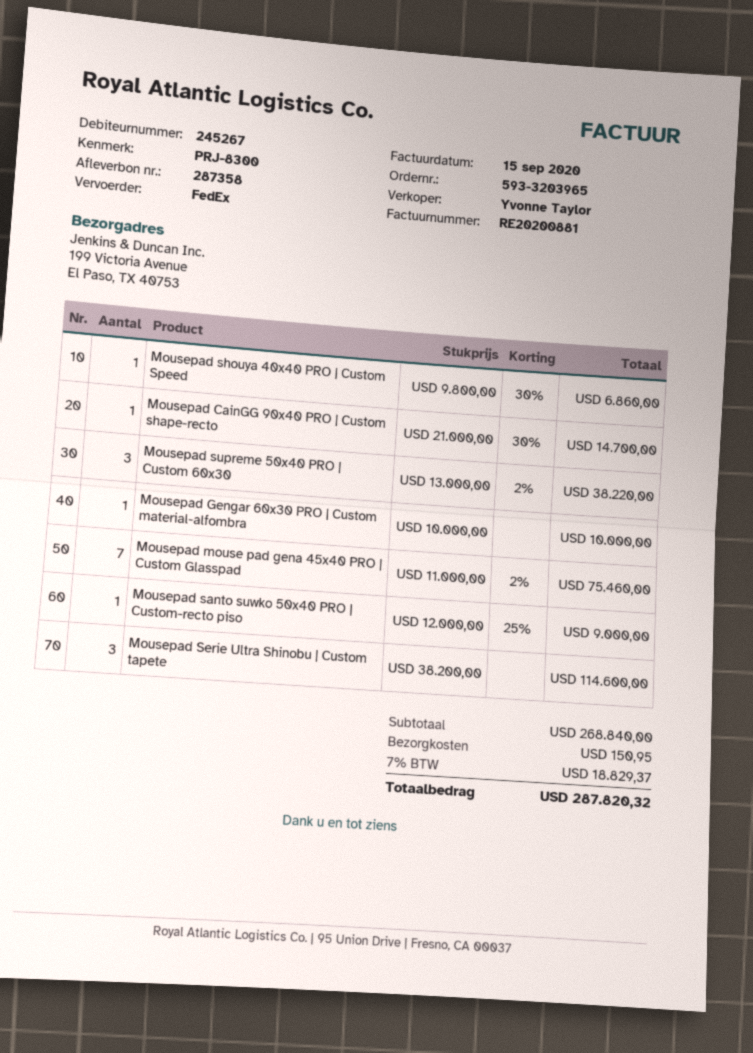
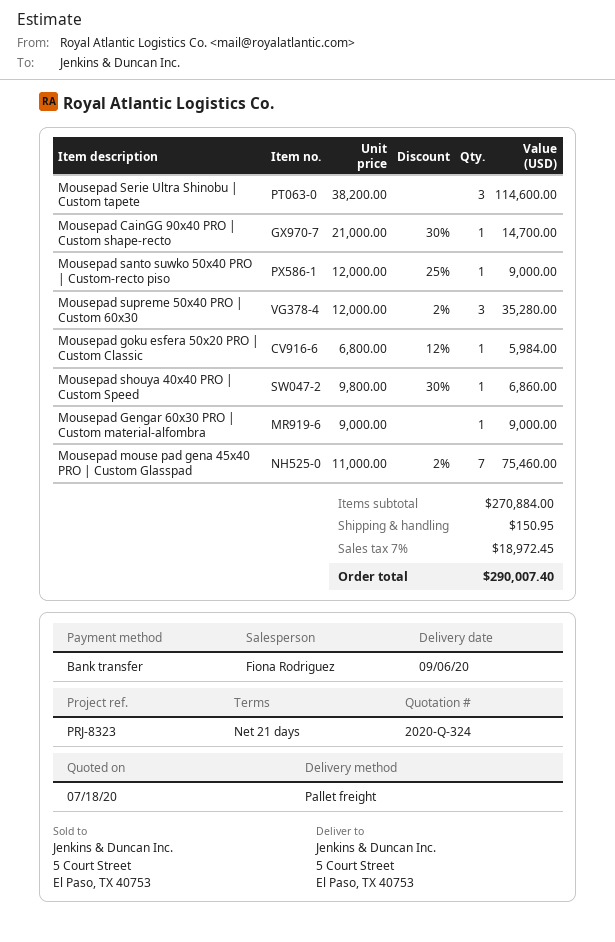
reference: PRJ-8300 -> PRJ-8323
sales rep: Yvonne Taylor -> Fiona Rodriguez
shipping method: FedEx -> pallet freight
ship to: 199 Victoria Avenue, El Paso, TX 40753 -> 5 Court Street, El Paso, TX 40753
Mousepad supreme 50x40 PRO | Custom 60x30: 3 x 13000.00 - 2% = 38220.00 -> 3 x 12000.00 - 2% = 35280.00
Mousepad Gengar 60x30 PRO | Custom material-alfombra: 1 x 10000.00 = 10000.00 -> 1 x 9000.00 = 9000.00
Mousepad goku esfera 50x20 PRO | Custom Classic: none -> 1 x 6800.00 - 12% = 5984.00
subtotal: 268840.00 -> 270884.00
tax: 7% = 18829.37 -> 7% = 18972.45
total: 287820.32 -> 290007.40

